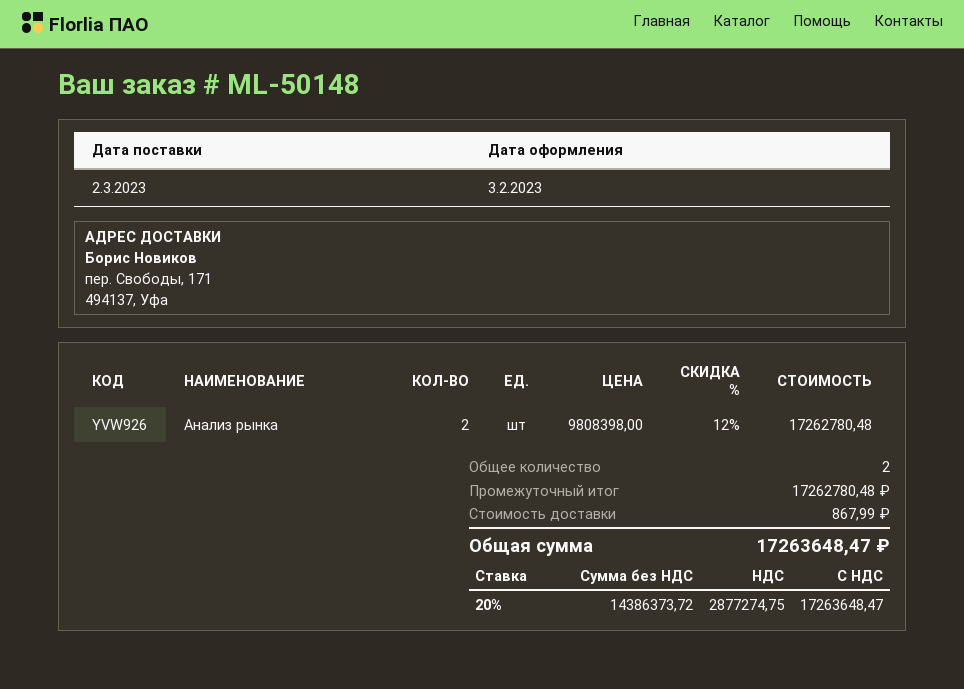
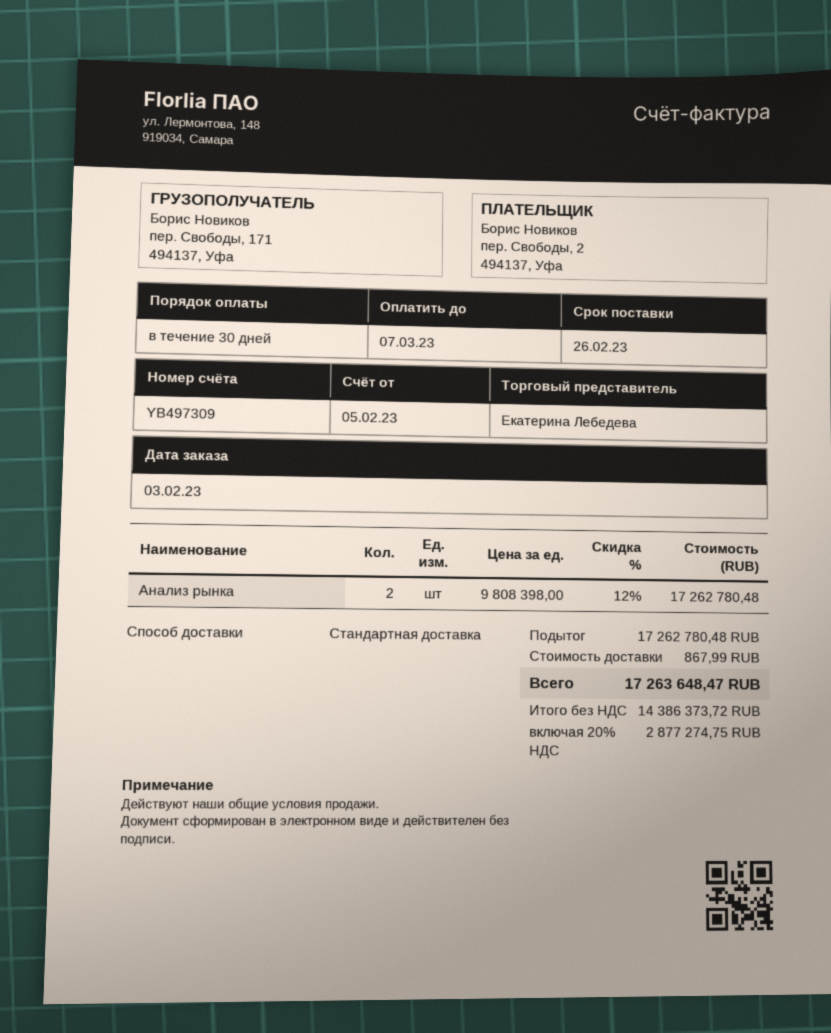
delivery date: 2023-03-02 -> 2023-02-26

